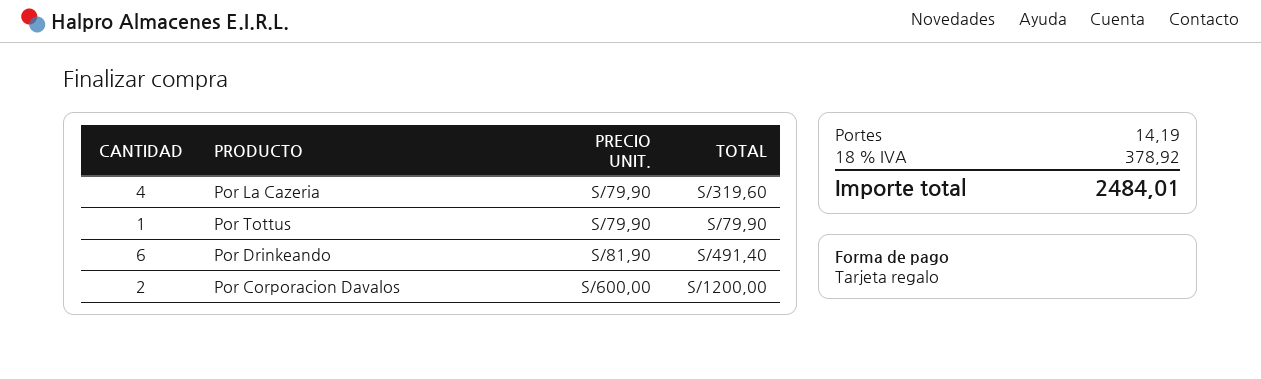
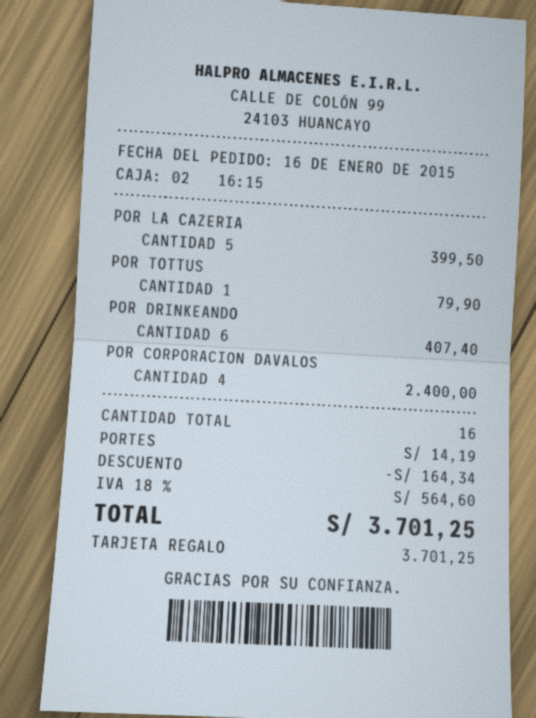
Por La Cazeria: 4 for 319.60 -> 5 for 399.50
Por Drinkeando: 6 for 491.40 -> 6 for 407.40
Por Corporacion Davalos: 2 for 1200.00 -> 4 for 2400.00
discount: none -> 164.34
tax: 18% = 378.92 -> 18% = 564.60
total: 2484.01 -> 3701.25

